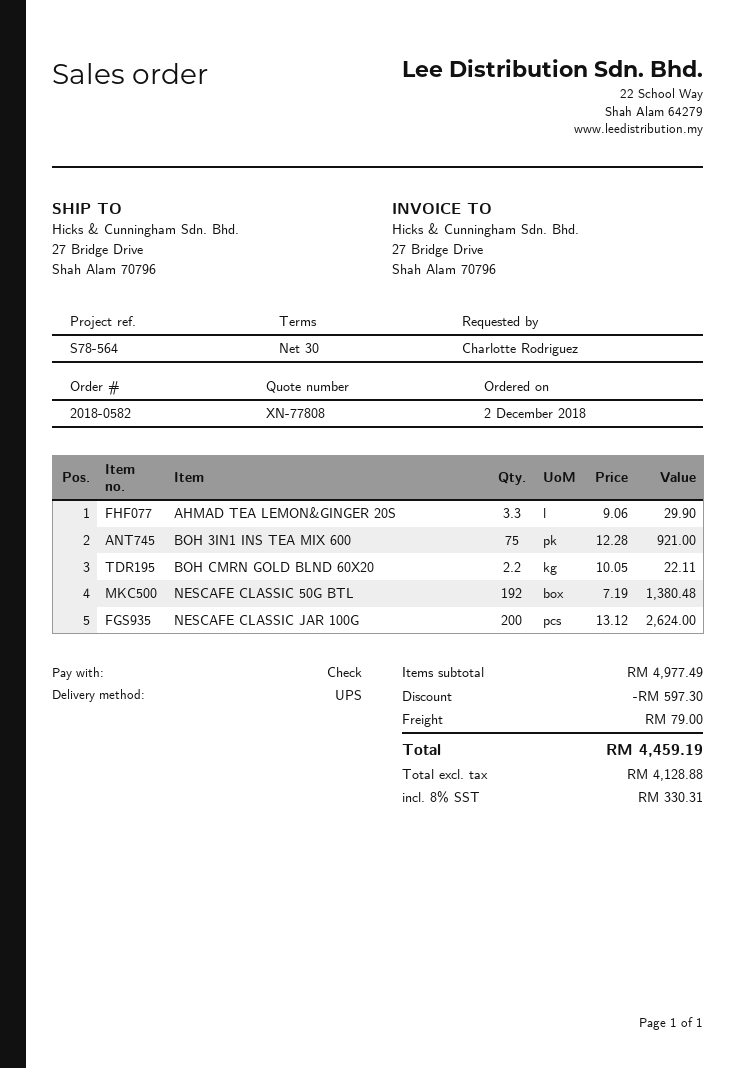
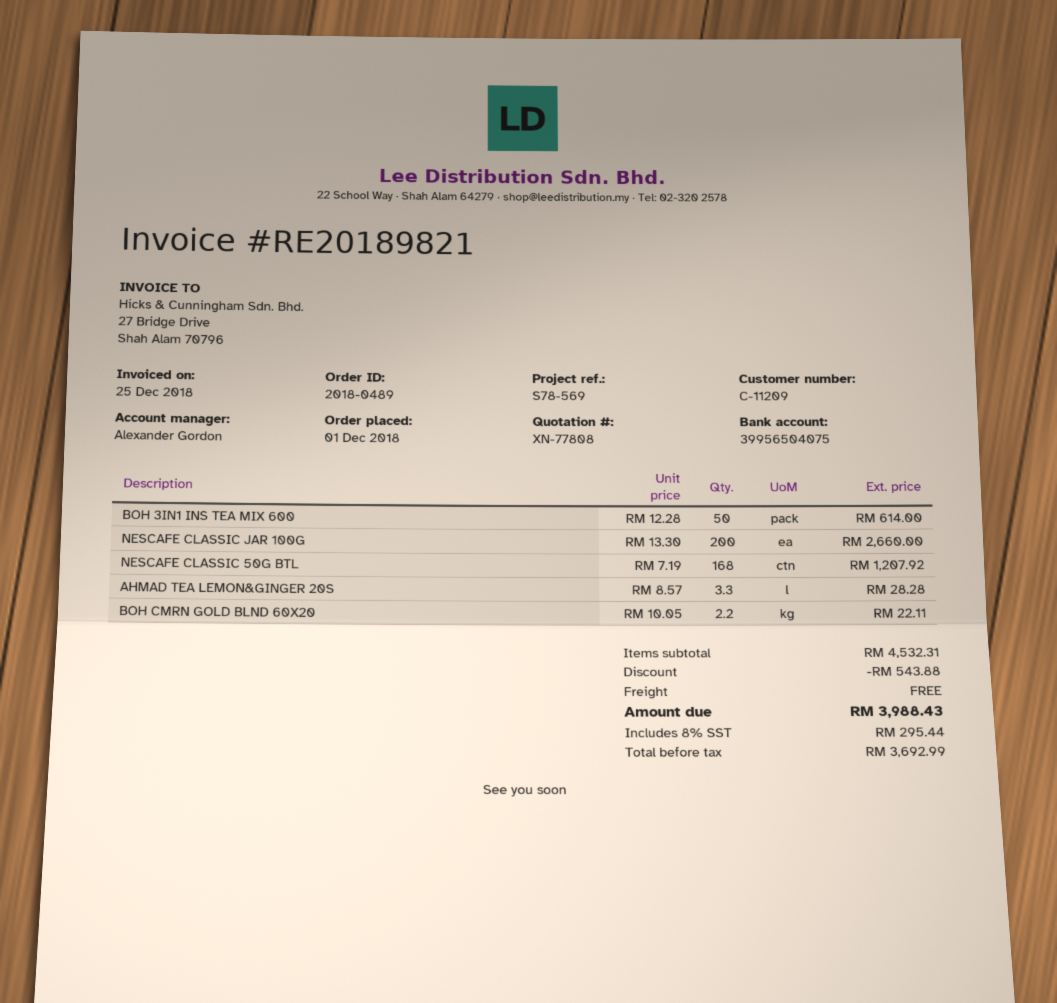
order number: 2018-0582 -> 2018-0489
order date: 2018-12-02 -> 2018-12-01
reference: S78-564 -> S78-569
AHMAD TEA LEMON&GINGER 20S: 3.3 x 9.06 = 29.90 -> 3.3 x 8.57 = 28.28
BOH 3IN1 INS TEA MIX 600: 75 x 12.28 = 921.00 -> 50 x 12.28 = 614.00
NESCAFE CLASSIC 50G BTL: 192 x 7.19 = 1380.48 -> 168 x 7.19 = 1207.92
NESCAFE CLASSIC JAR 100G: 200 x 13.12 = 2624.00 -> 200 x 13.30 = 2660.00
subtotal: 4977.49 -> 4532.31
discount: 597.30 -> 543.88
shipping: 79.00 -> 0.00
net: 4128.88 -> 3692.99
tax: 8% = 330.31 -> 8% = 295.44
total: 4459.19 -> 3988.43

